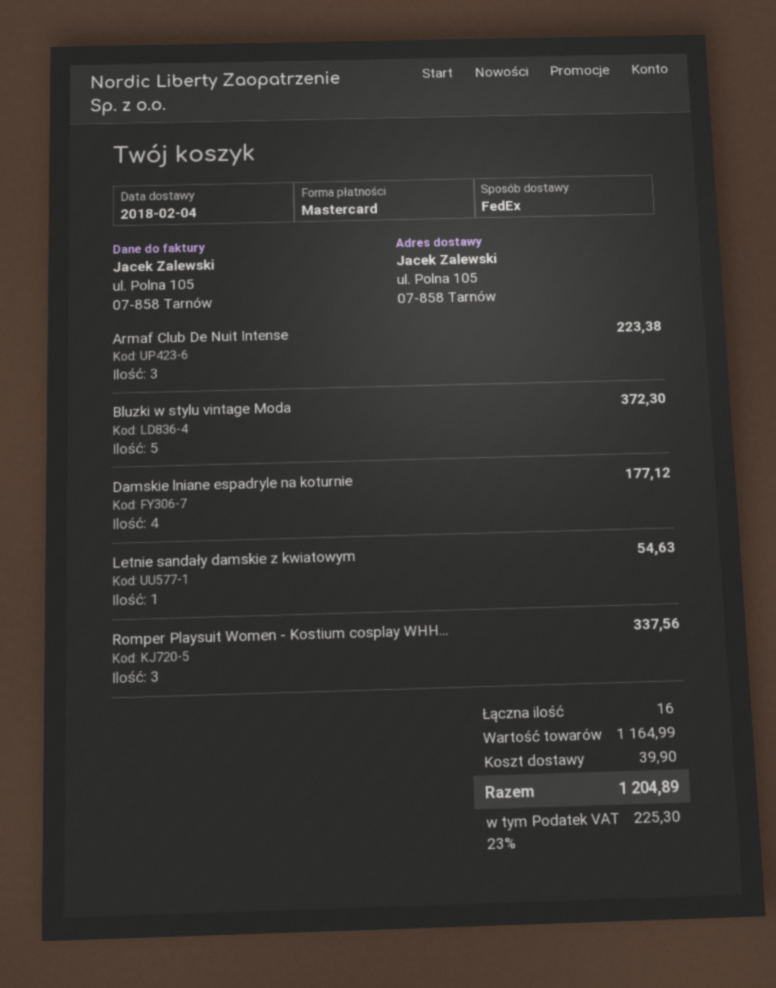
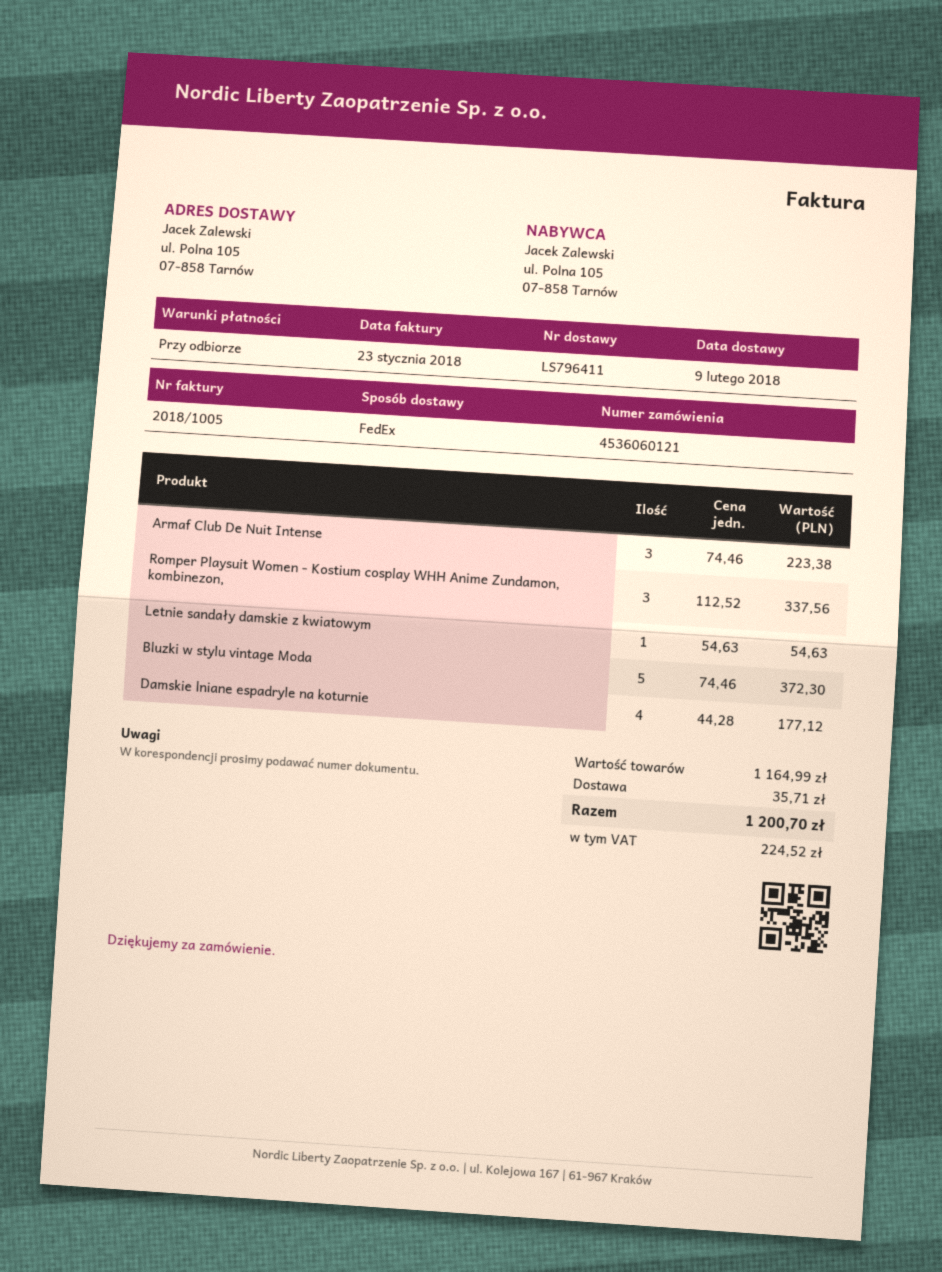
delivery date: 2018-02-04 -> 2018-02-09
shipping: 39.90 -> 35.71
tax: 225.30 -> 224.52
total: 1204.89 -> 1200.70

